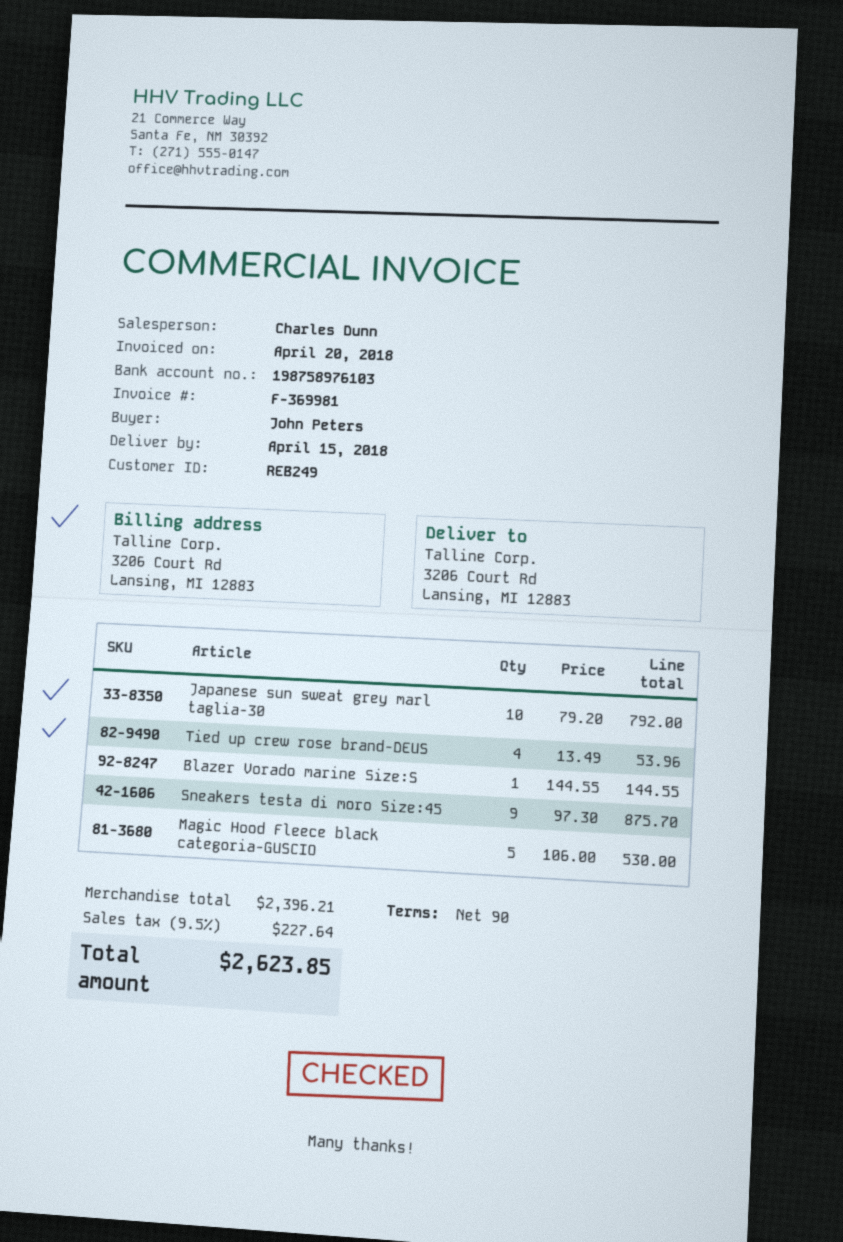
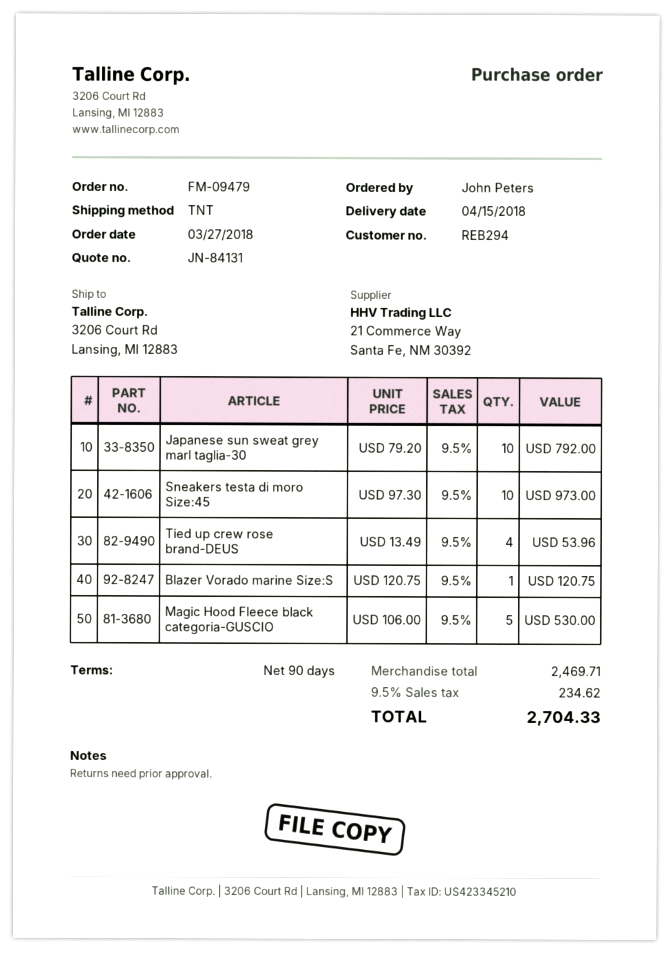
customer number: REB249 -> REB294
Blazer Vorado marine Size:S: 1 x 144.55 = 144.55 -> 1 x 120.75 = 120.75
Sneakers testa di moro Size:45: 9 x 97.30 = 875.70 -> 10 x 97.30 = 973.00
subtotal: 2396.21 -> 2469.71
tax: 9.5% = 227.64 -> 9.5% = 234.62
total: 2623.85 -> 2704.33

